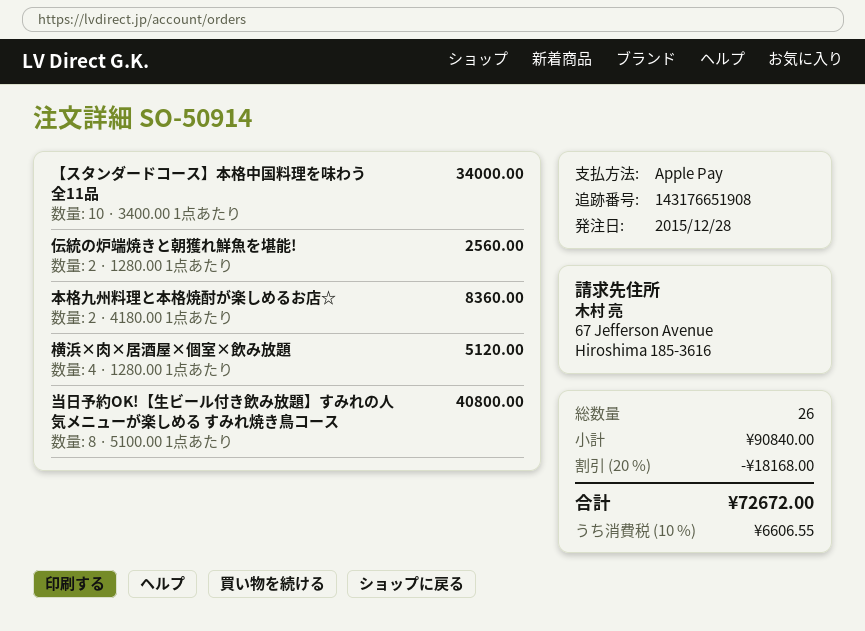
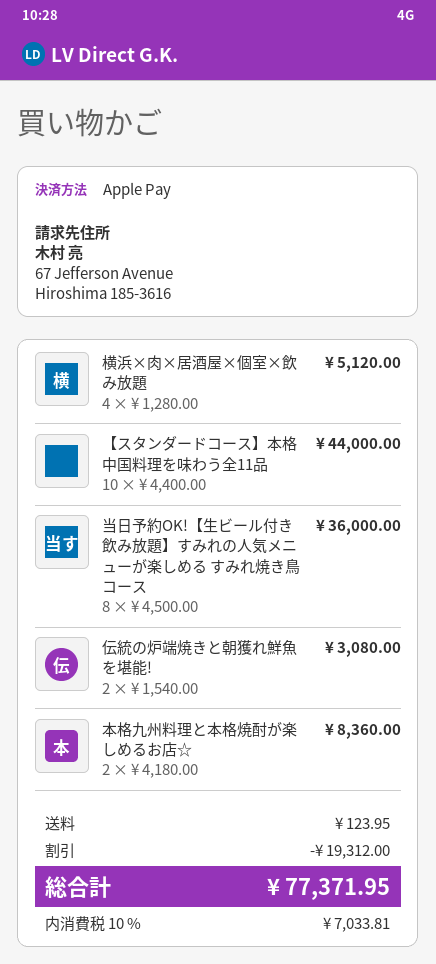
【スタンダードコース】本格中国料理を味わう全11品: 10 x 3400.00 = 34000.00 -> 10 x 4400.00 = 44000.00
伝統の炉端焼きと朝獲れ鮮魚を堪能!: 2 x 1280.00 = 2560.00 -> 2 x 1540.00 = 3080.00
当日予約OK!【生ビール付き飲み放題】すみれの人気メニューが楽しめる すみれ焼き鳥コース: 8 x 5100.00 = 40800.00 -> 8 x 4500.00 = 36000.00
discount: 18168.00 -> 19312.00
shipping: none -> 123.95
tax: 10% = 6606.55 -> 10% = 7033.81
total: 72672.00 -> 77371.95

